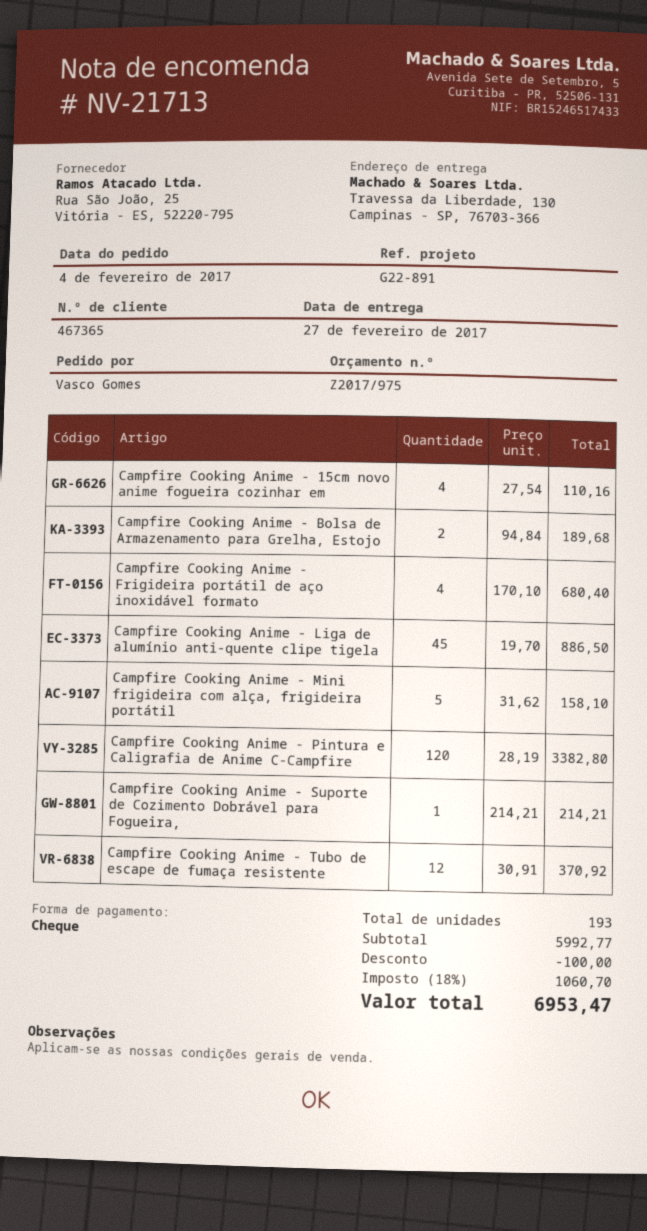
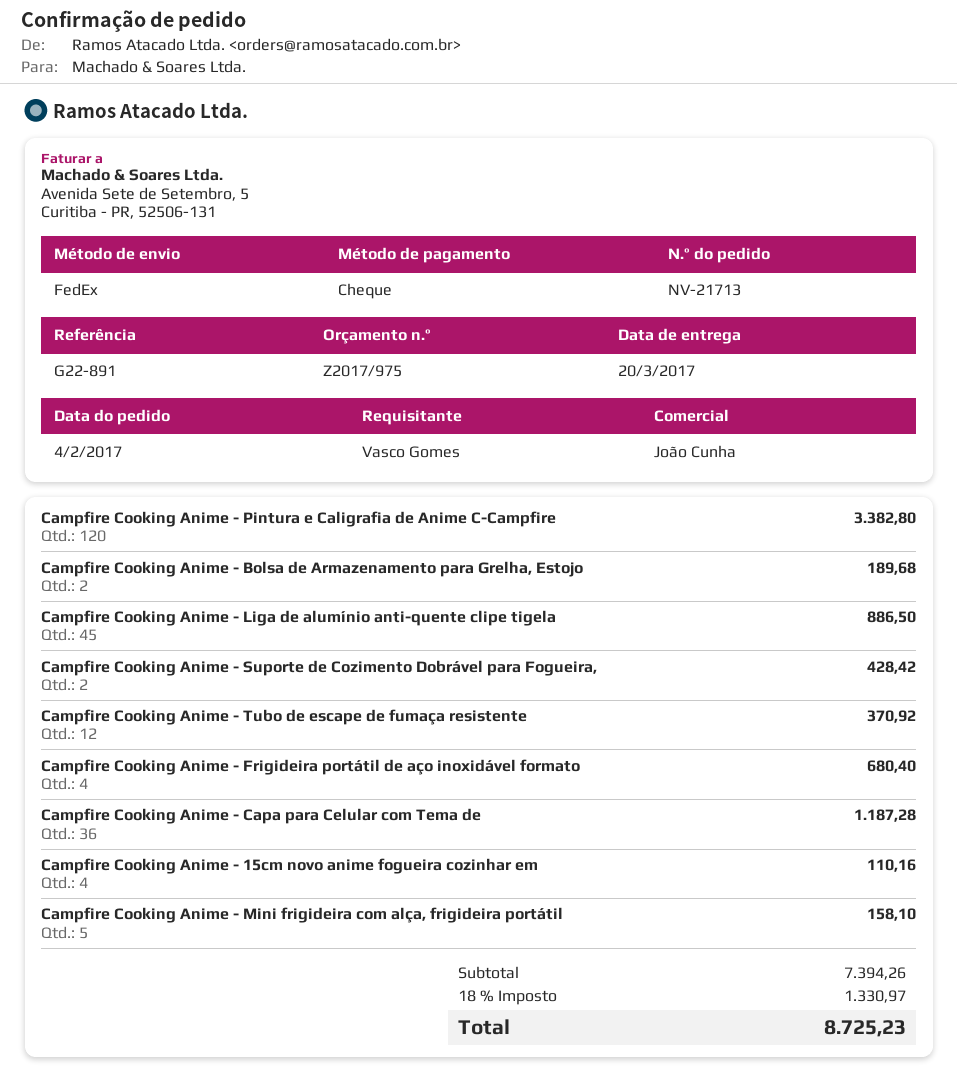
delivery date: 2017-02-27 -> 2017-03-20
Campfire Cooking Anime - Suporte de Cozimento Dobrável para Fogueira,: 1 for 214.21 -> 2 for 428.42
Campfire Cooking Anime - Capa para Celular com Tema de: none -> 36 for 1187.28
subtotal: 5992.77 -> 7394.26
discount: 100.00 -> none
tax: 18% = 1060.70 -> 18% = 1330.97
total: 6953.47 -> 8725.23

